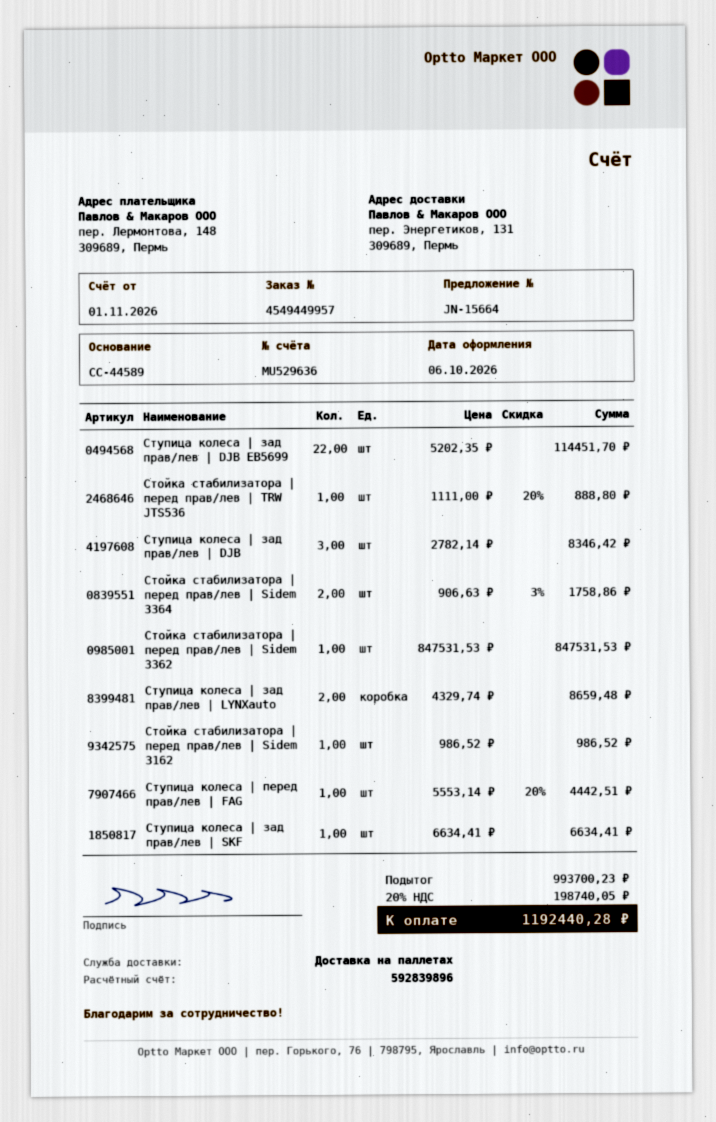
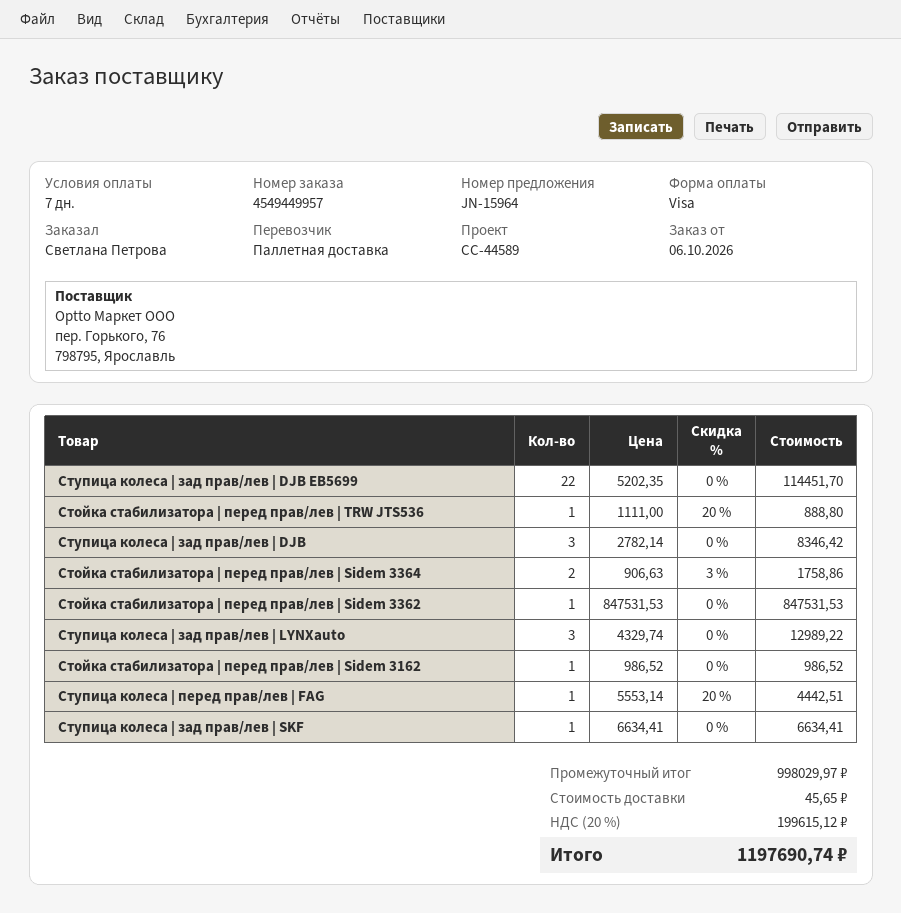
quote number: JN-15664 -> JN-15964
Ступица колеса | зад прав/лев | LYNXauto: 2 x 4329.74 = 8659.48 -> 3 x 4329.74 = 12989.22
subtotal: 993700.23 -> 998029.97
shipping: none -> 45.65
tax: 20% = 198740.05 -> 20% = 199615.12
total: 1192440.28 -> 1197690.74

